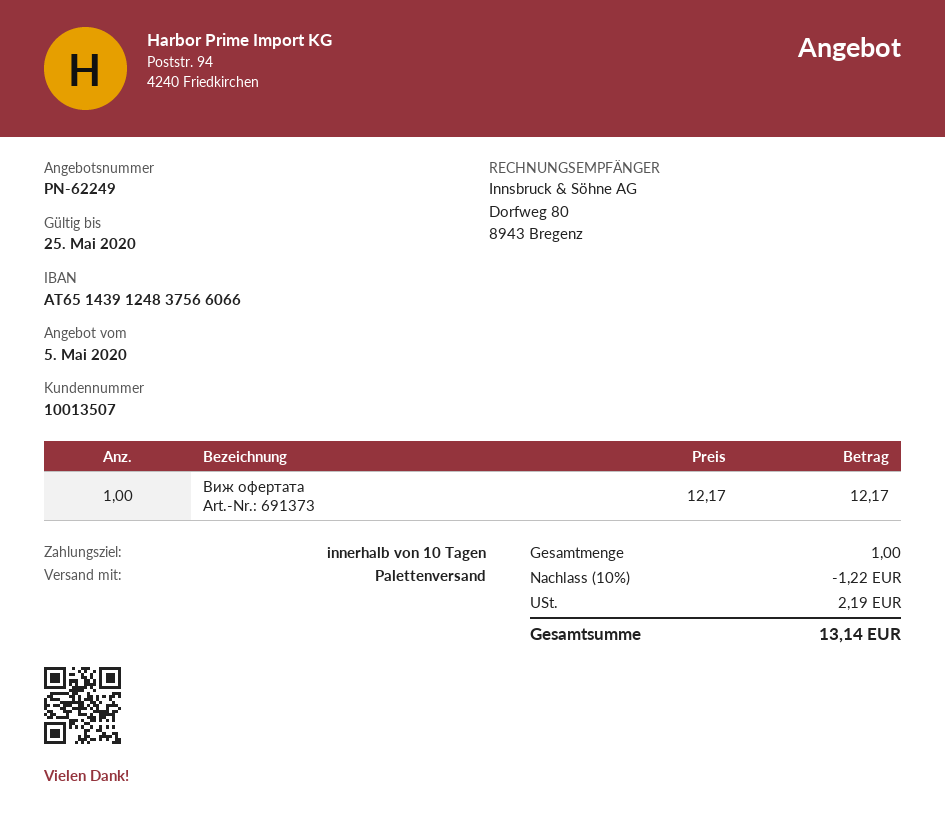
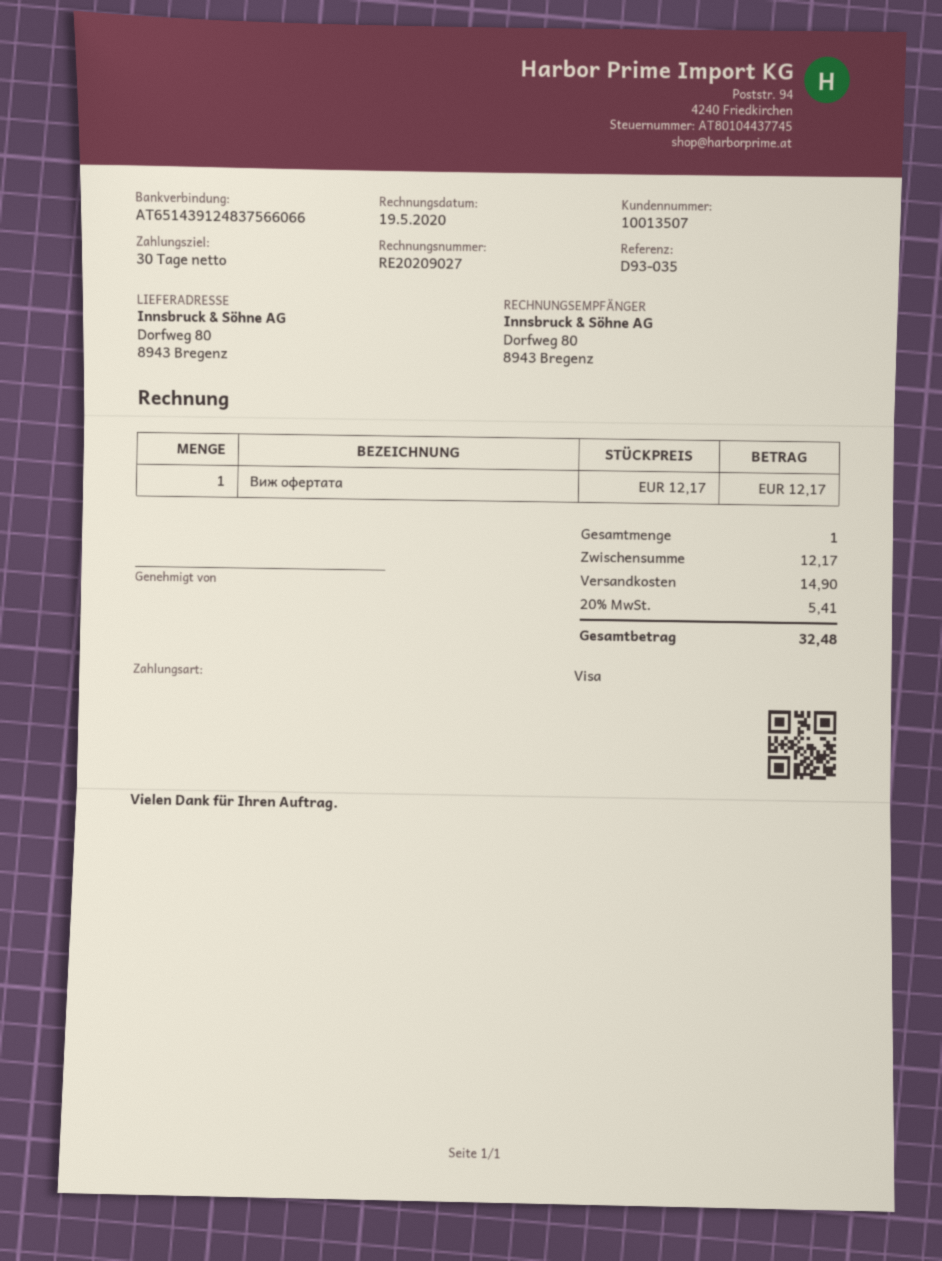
payment terms: 10 days -> 30 days
discount: 10% = 1.22 -> none
shipping: none -> 14.90
tax: 2.19 -> 5.41
total: 13.14 -> 32.48

